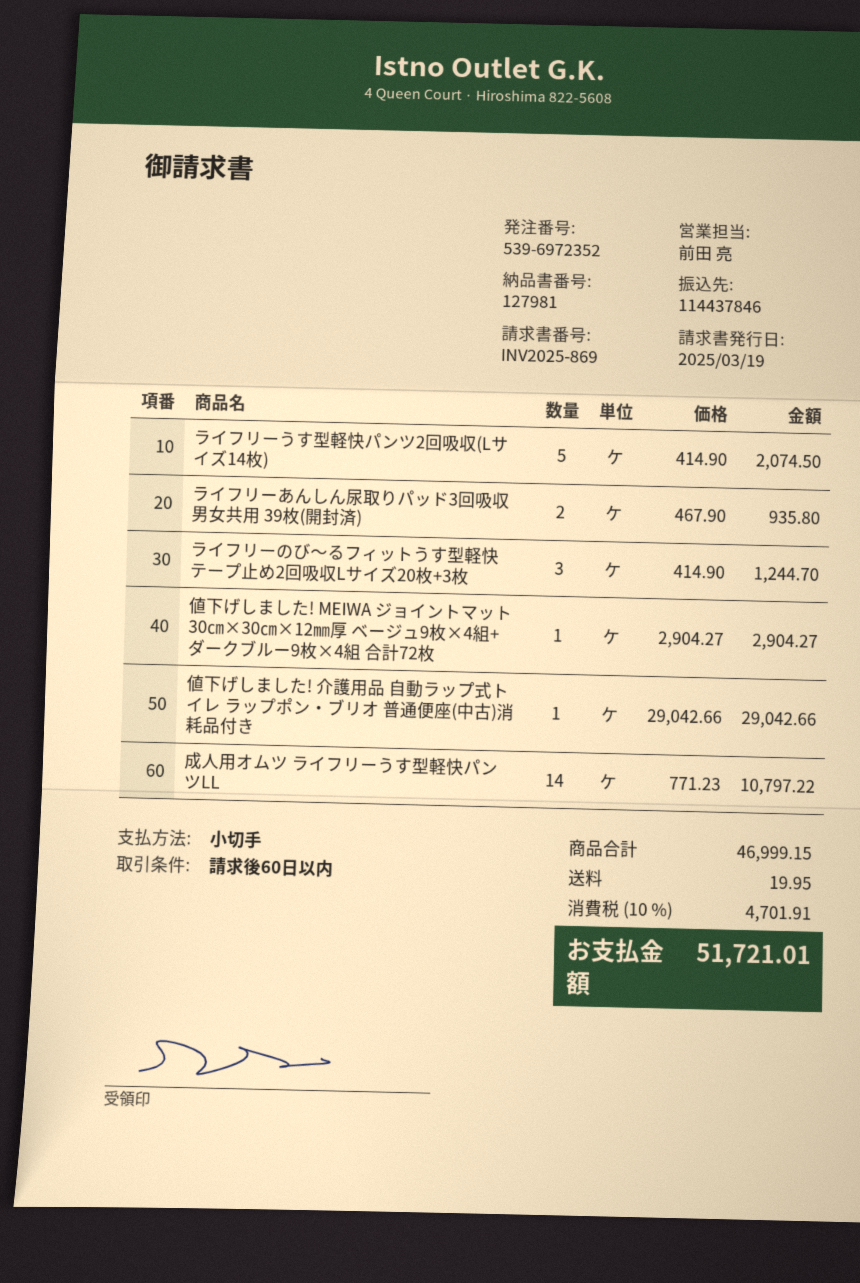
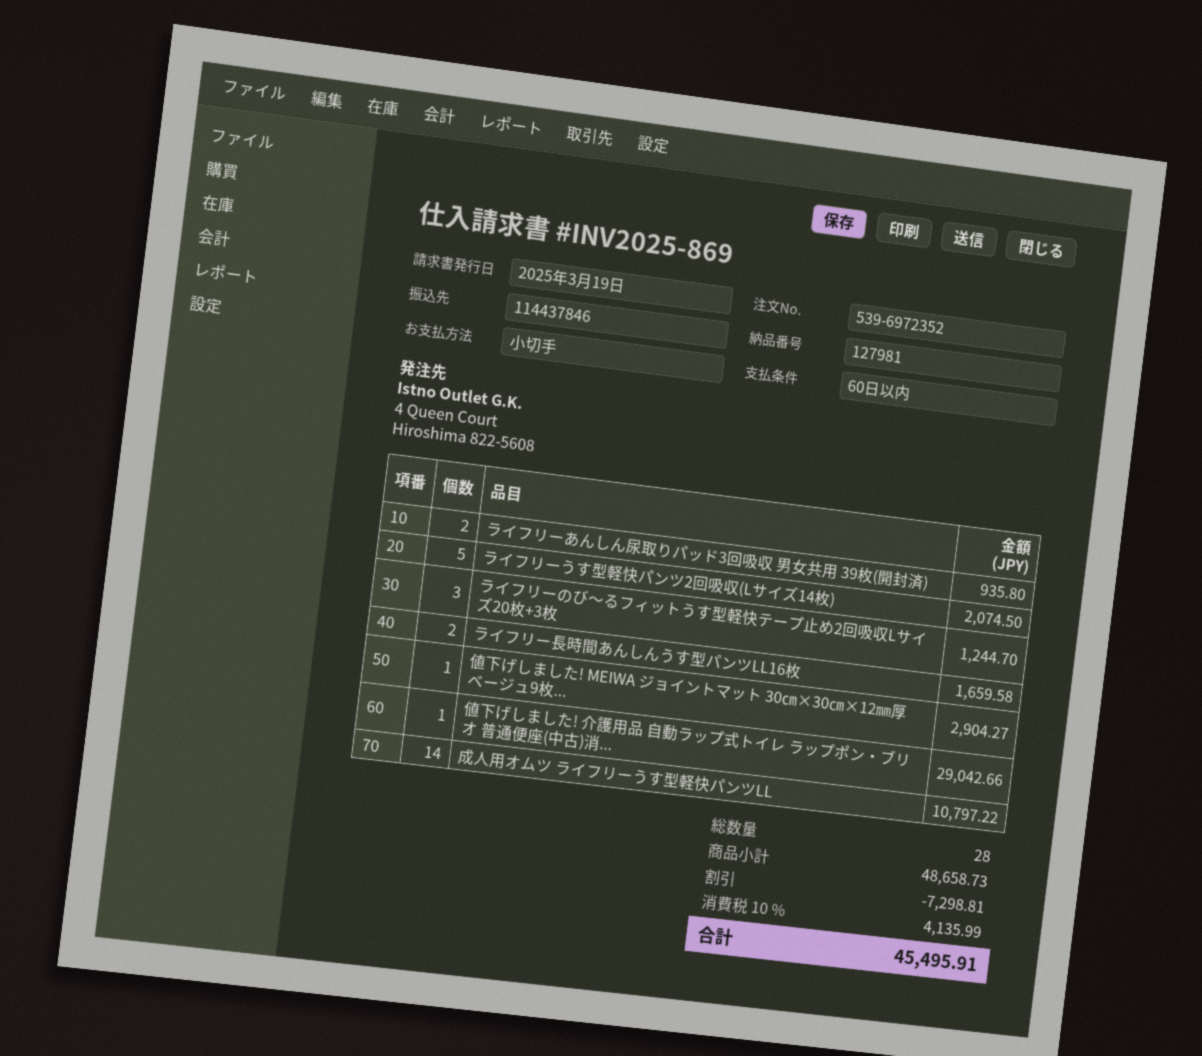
ライフリー長時間あんしんうす型パンツLL16枚: none -> 2 for 1659.58
subtotal: 46999.15 -> 48658.73
discount: none -> 7298.81
shipping: 19.95 -> none
tax: 10% = 4701.91 -> 10% = 4135.99
total: 51721.01 -> 45495.91

